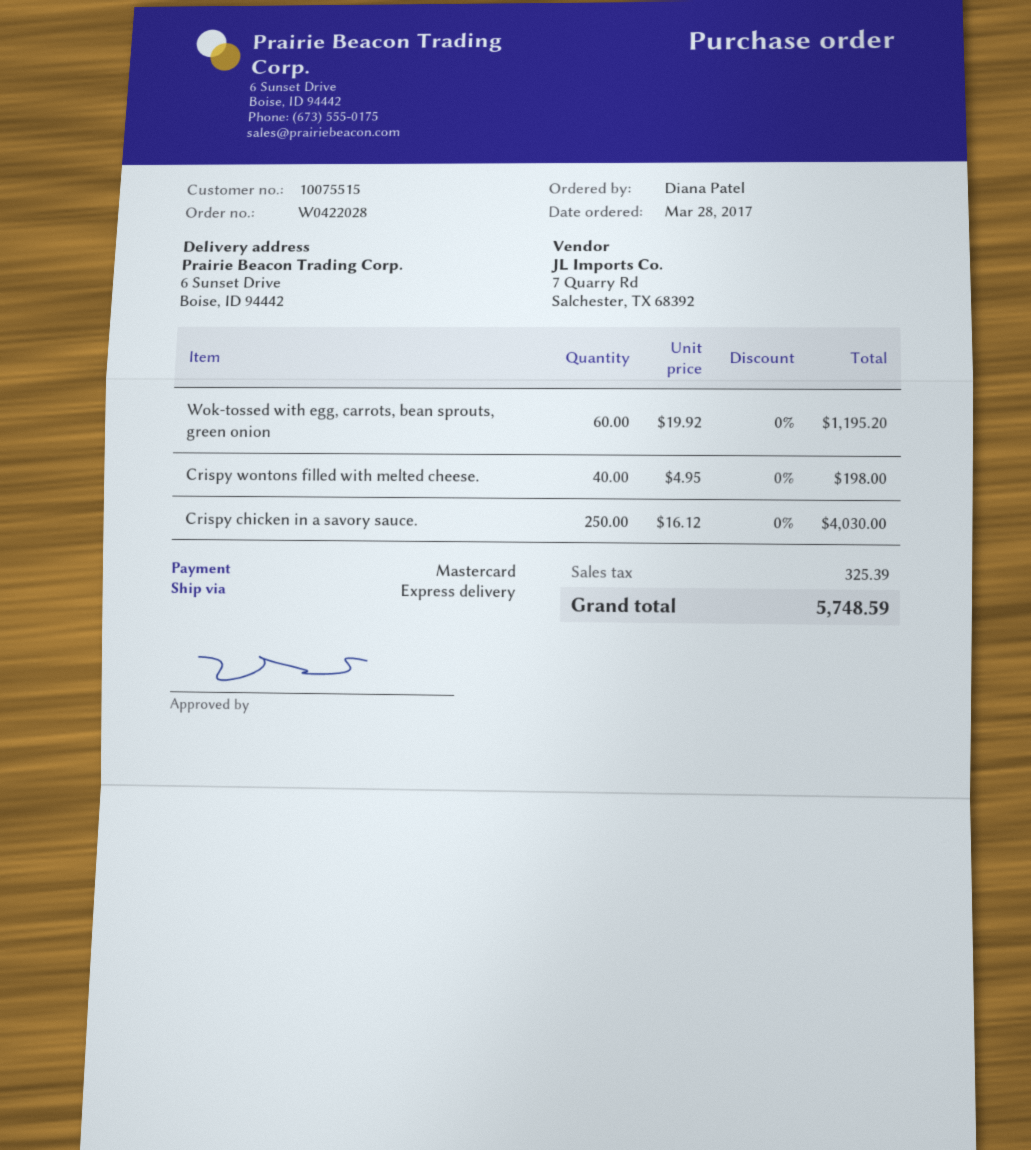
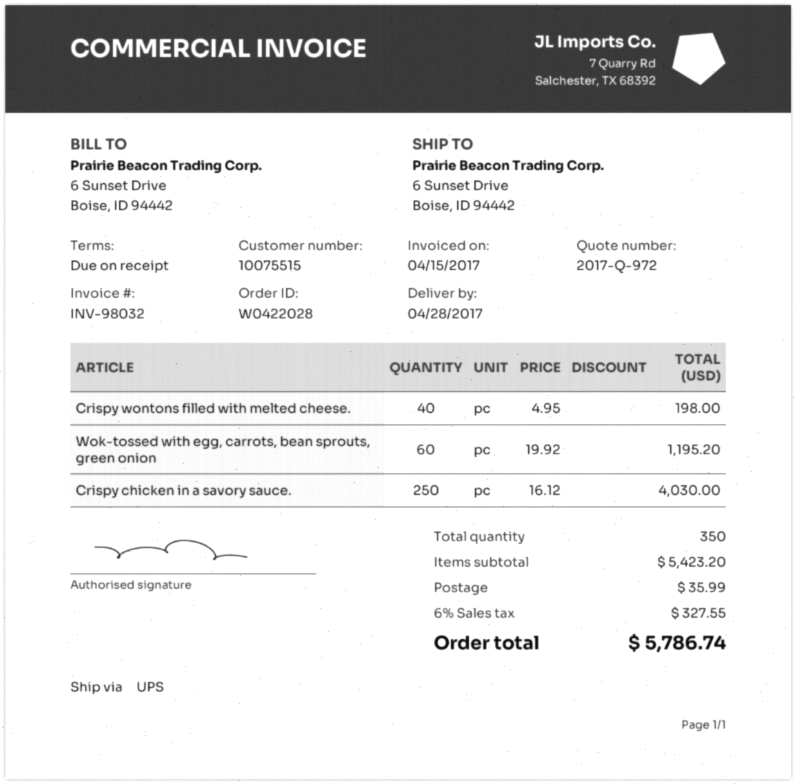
shipping method: express -> UPS
shipping: none -> 35.99
tax: 325.39 -> 327.55
total: 5748.59 -> 5786.74

